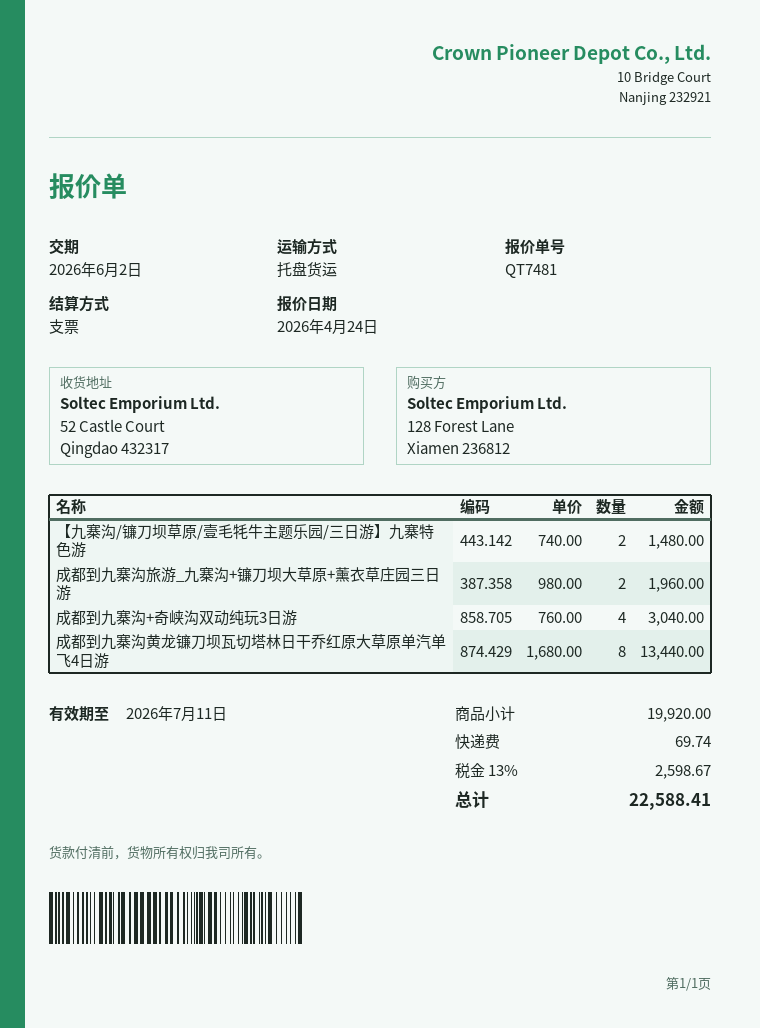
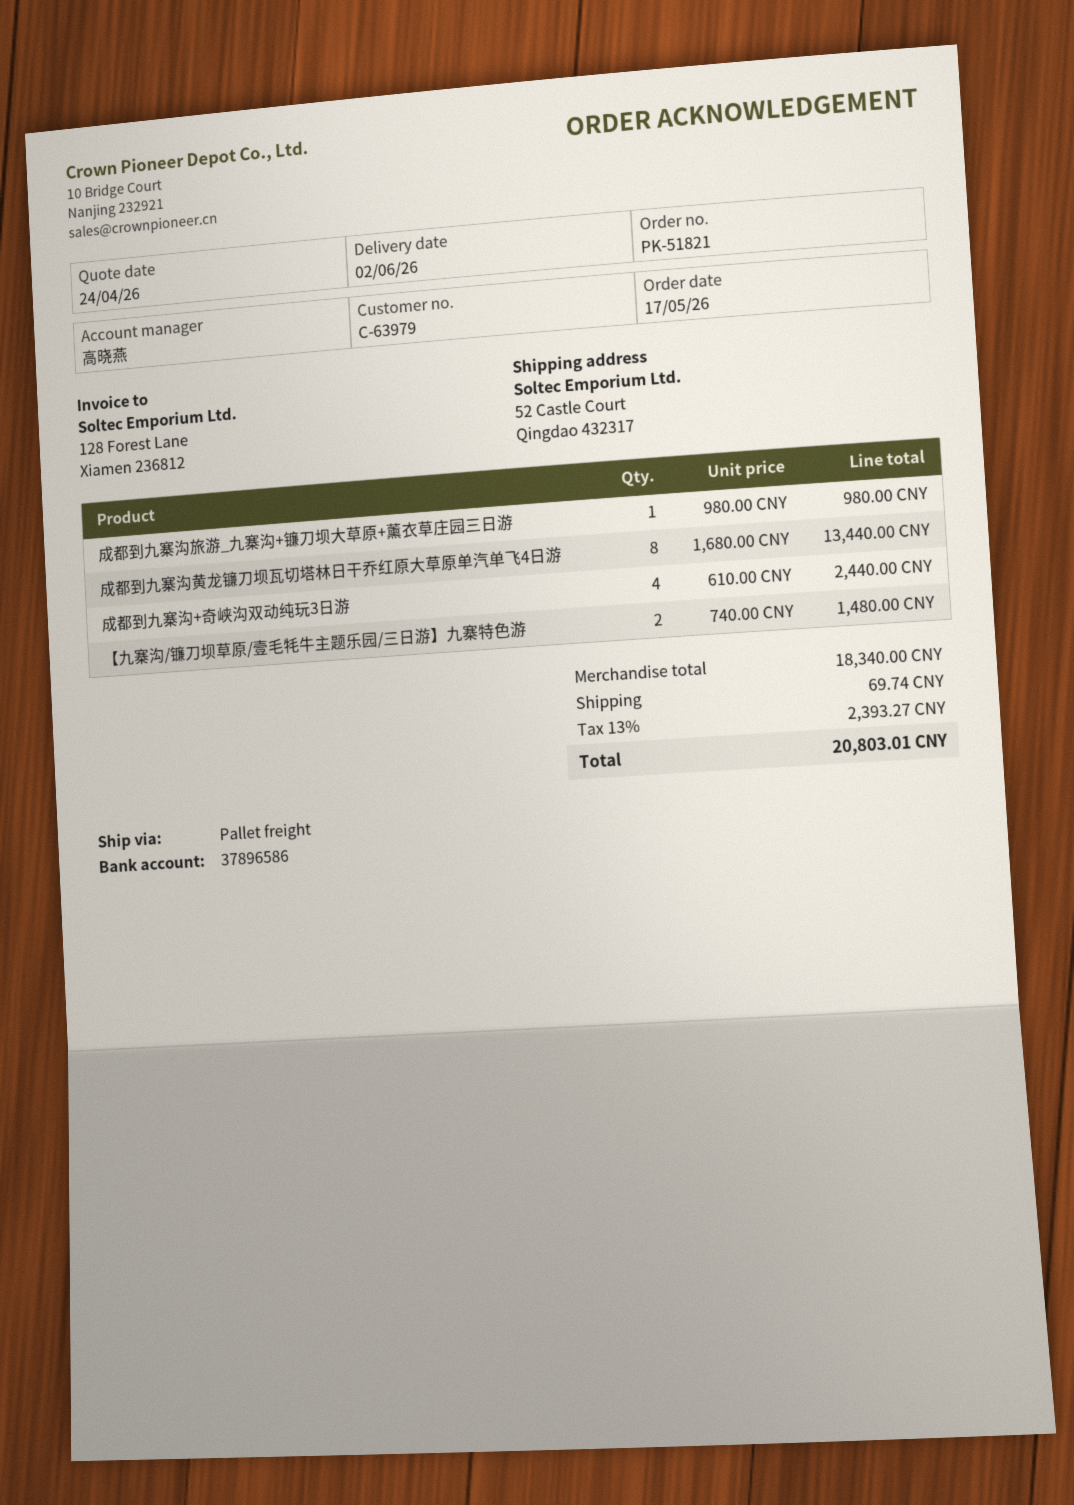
成都到九寨沟旅游_九寨沟+镰刀坝大草原+薰衣草庄园三日游: 2 x 980.00 = 1960.00 -> 1 x 980.00 = 980.00
成都到九寨沟+奇峡沟双动纯玩3日游: 4 x 760.00 = 3040.00 -> 4 x 610.00 = 2440.00
subtotal: 19920.00 -> 18340.00
tax: 13% = 2598.67 -> 13% = 2393.27
total: 22588.41 -> 20803.01

